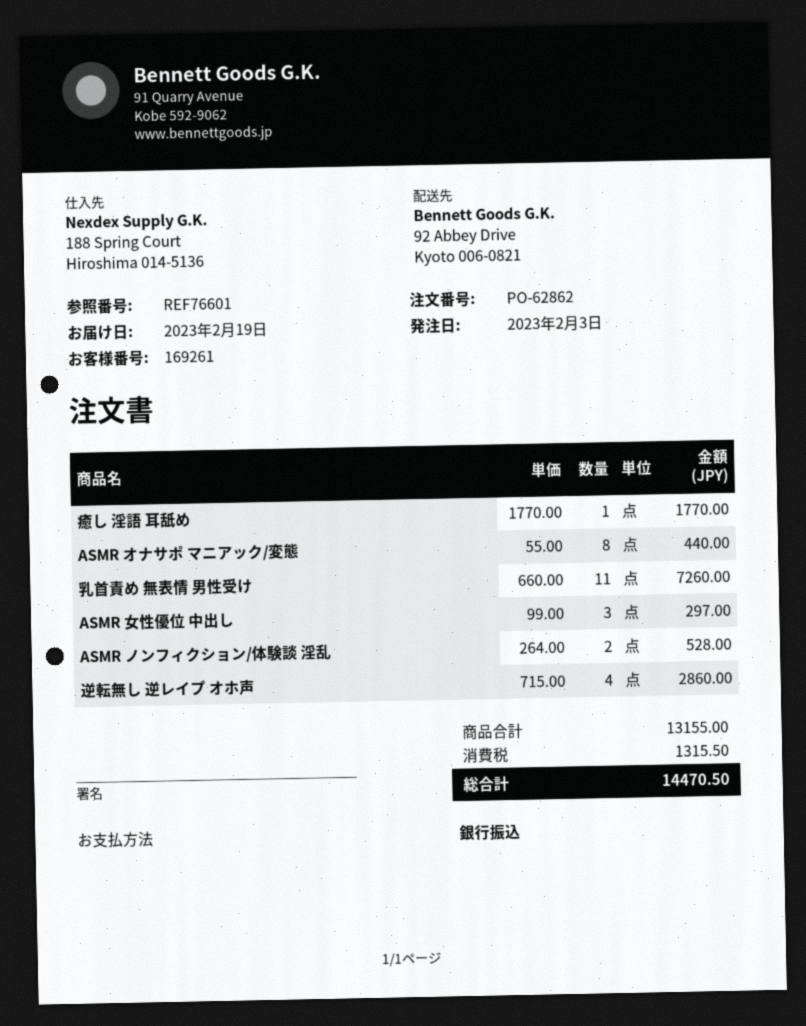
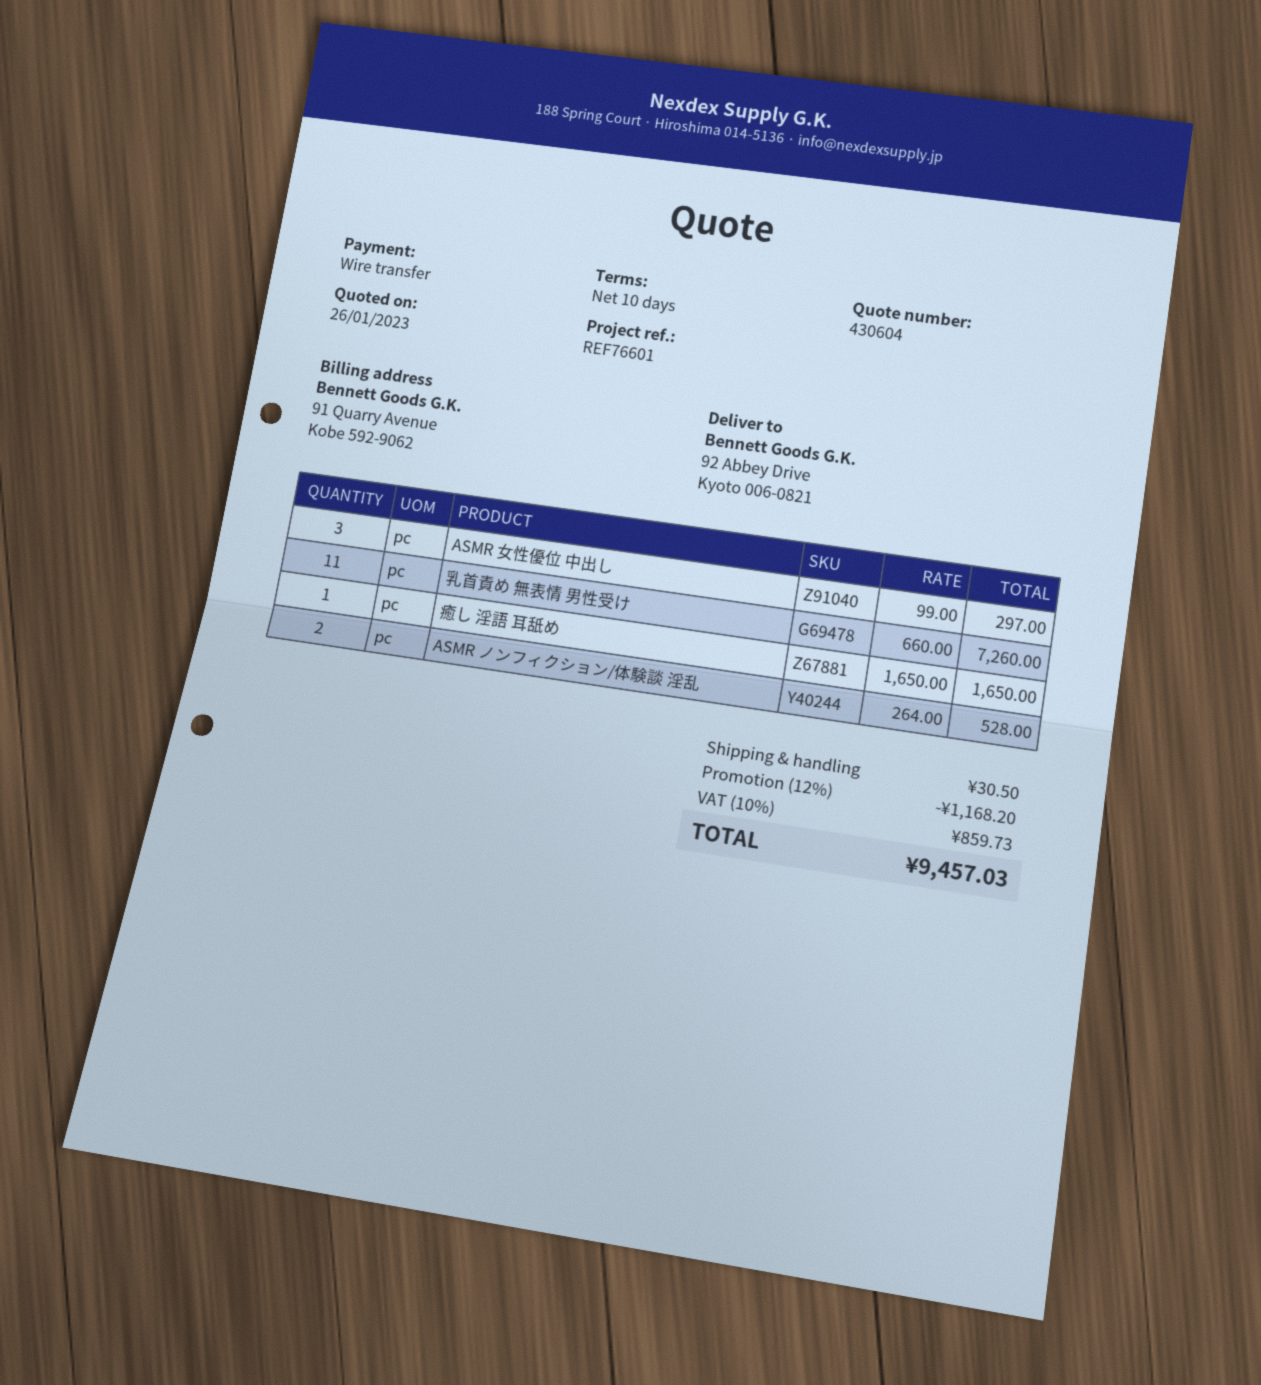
癒し 淫語 耳舐め: 1 x 1770.00 = 1770.00 -> 1 x 1650.00 = 1650.00
ASMR オナサポ マニアック/変態: 8 x 55.00 = 440.00 -> none
逆転無し 逆レイプ オホ声: 4 x 715.00 = 2860.00 -> none
discount: none -> 12% = 1168.20
shipping: none -> 30.50
tax: 1315.50 -> 859.73
total: 14470.50 -> 9457.03

